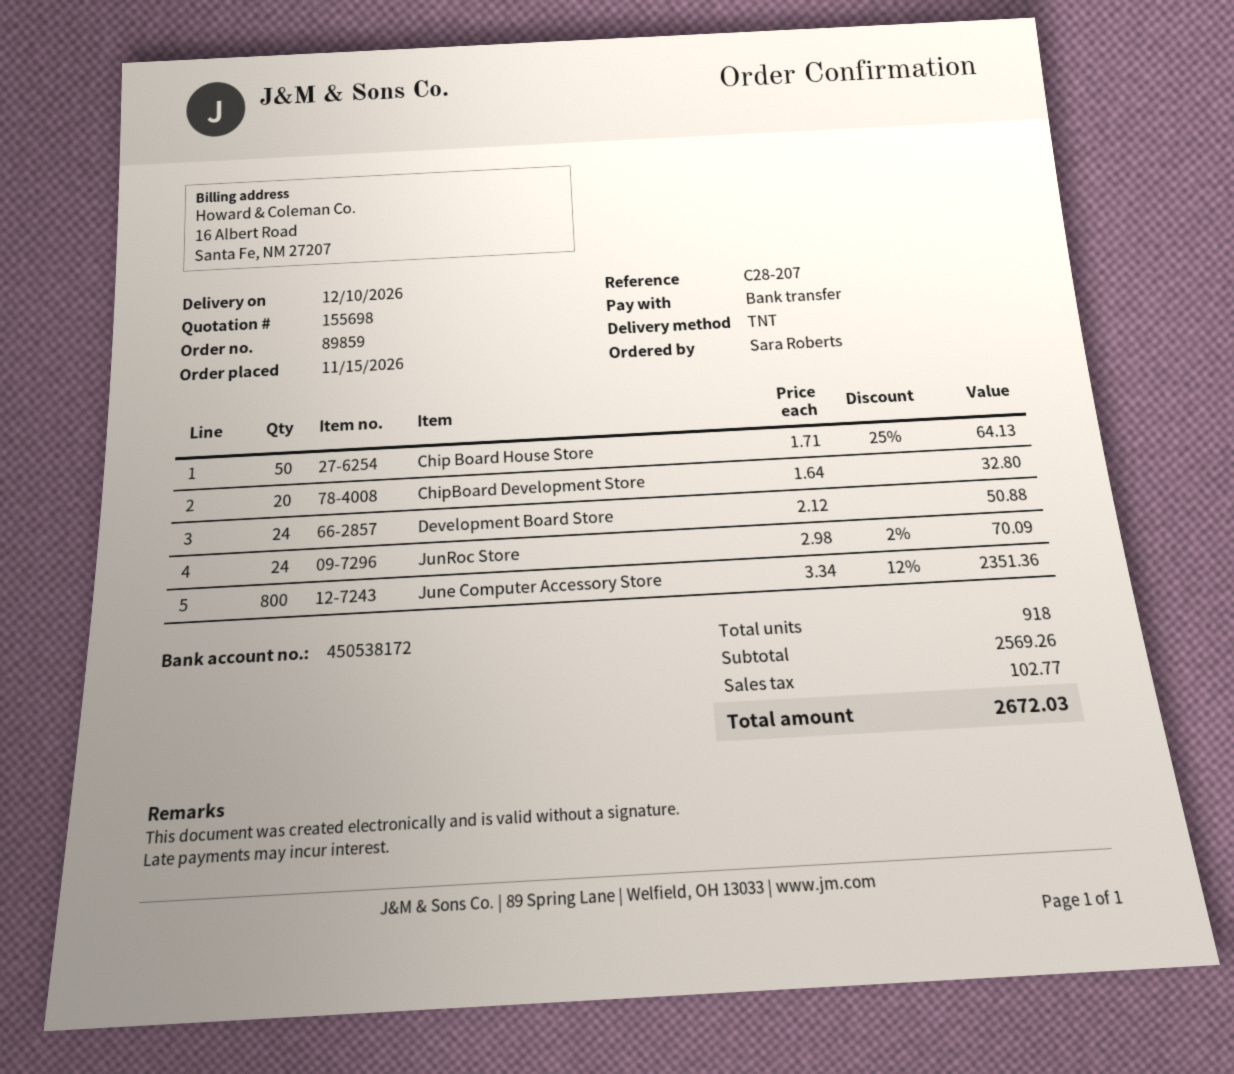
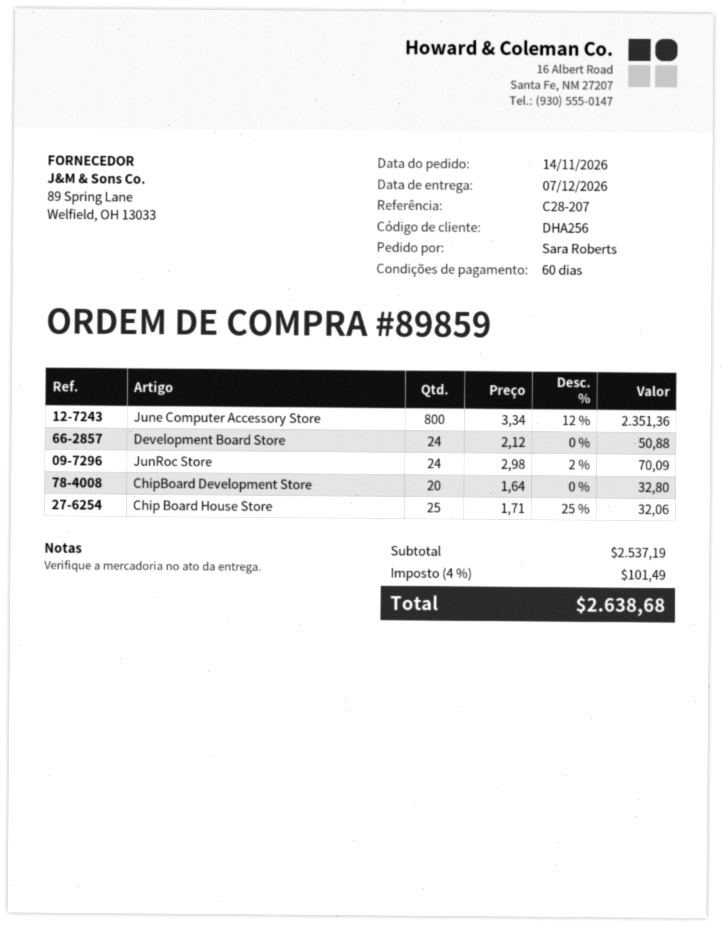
order date: 2026-11-15 -> 2026-11-14
delivery date: 2026-12-10 -> 2026-12-07
Chip Board House Store: 50 x 1.71 - 25% = 64.13 -> 25 x 1.71 - 25% = 32.06
subtotal: 2569.26 -> 2537.19
tax: 102.77 -> 101.49
total: 2672.03 -> 2638.68

